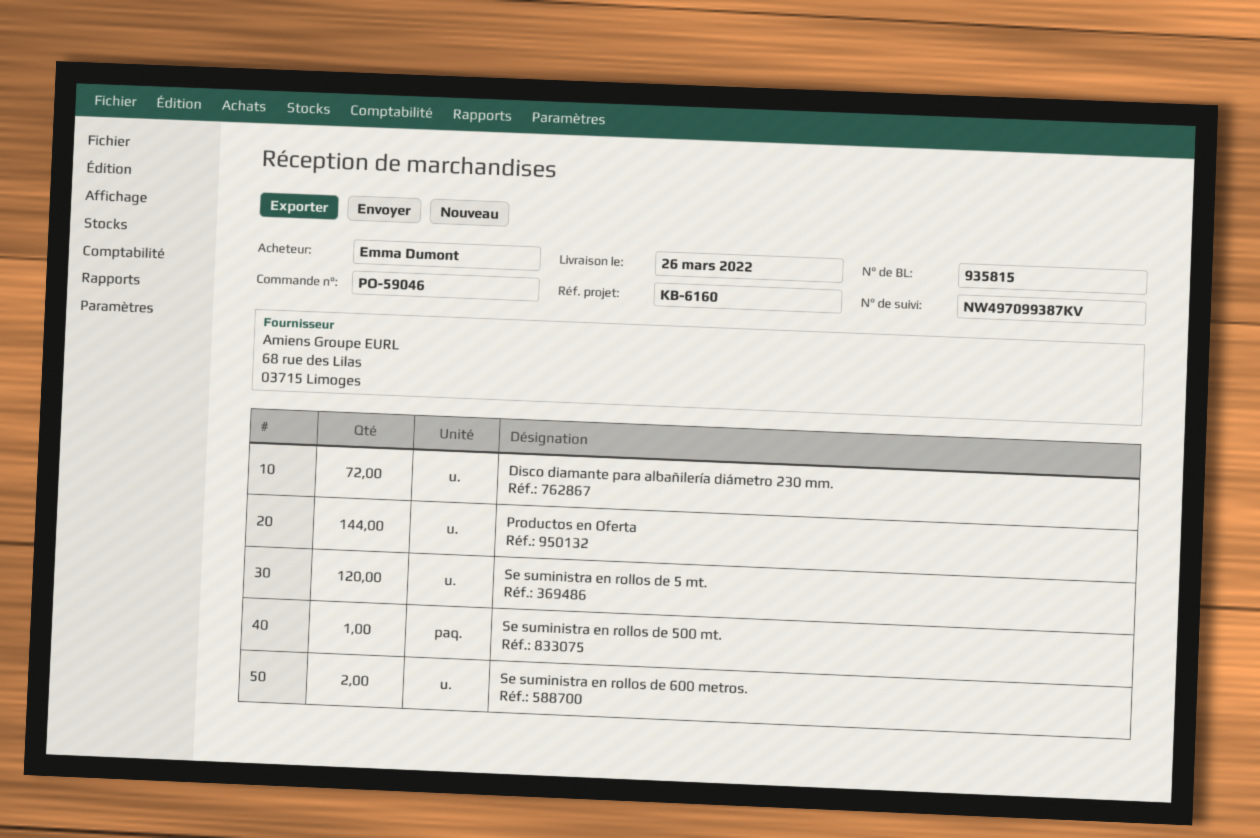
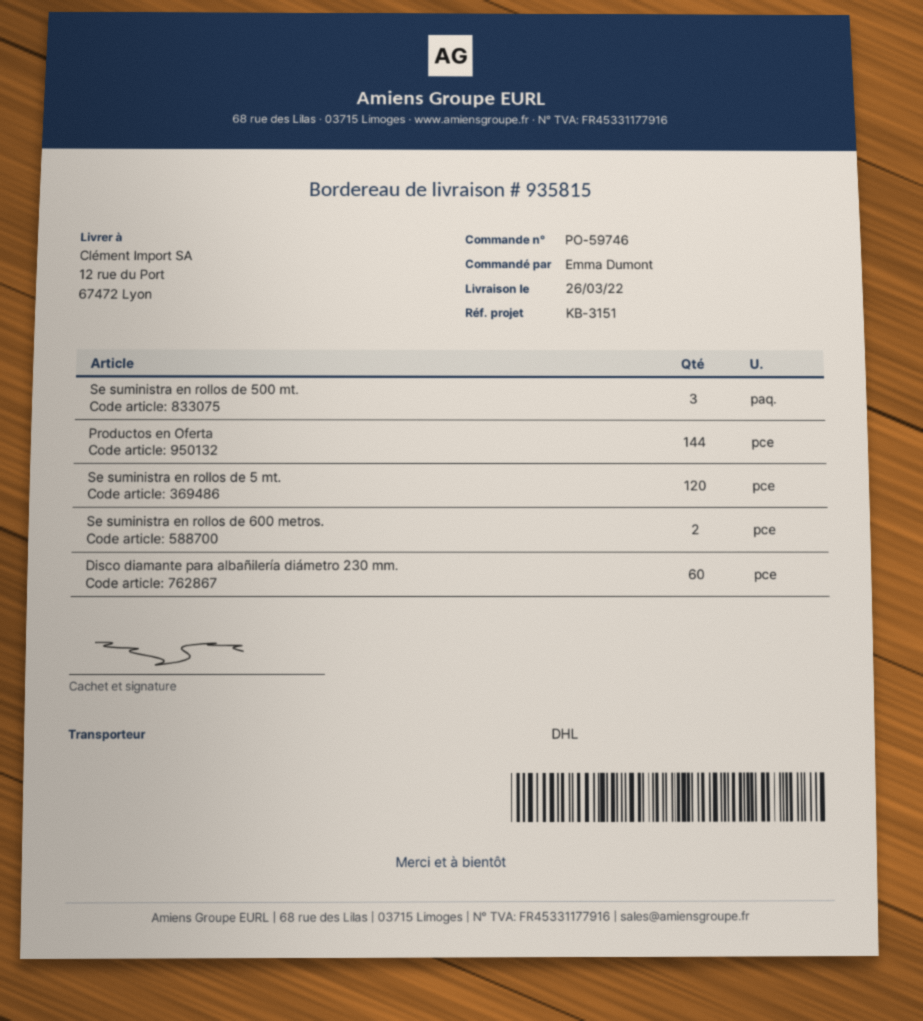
order number: PO-59046 -> PO-59746
reference: KB-6160 -> KB-3151
Disco diamante para albañilería diámetro 230 mm.: 72 -> 60
Se suministra en rollos de 500 mt.: 1 -> 3

